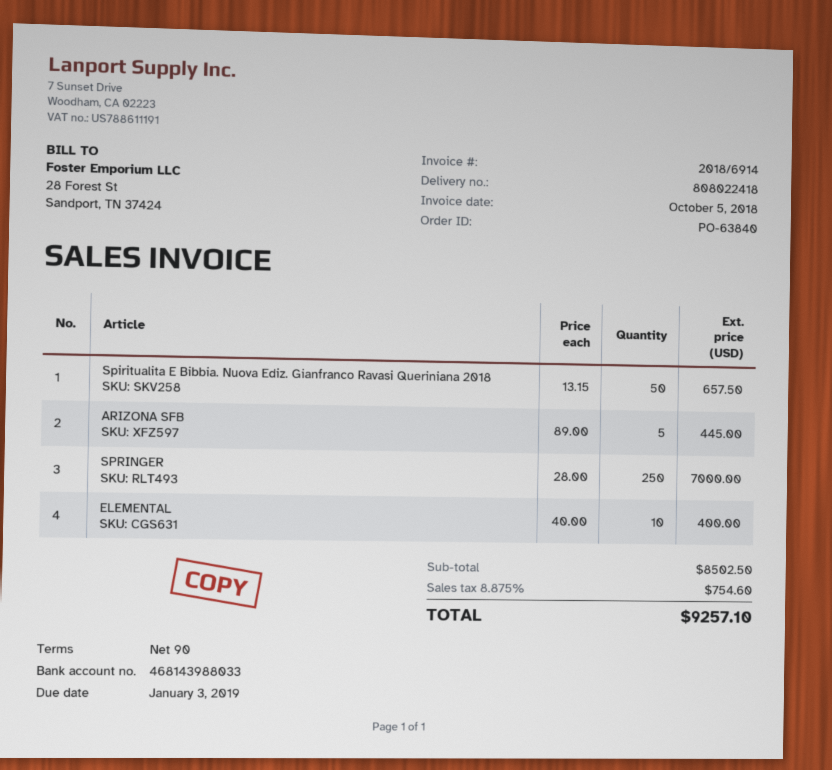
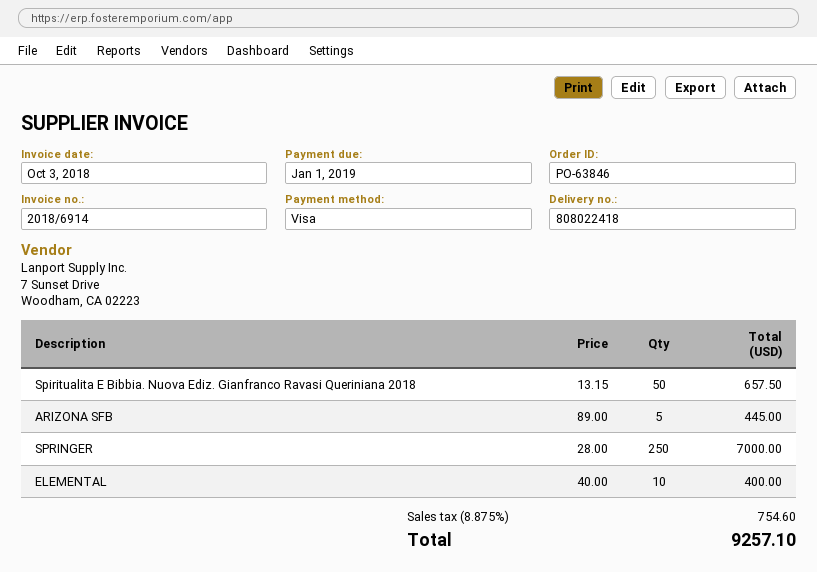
order number: PO-63840 -> PO-63846
invoice date: 2018-10-05 -> 2018-10-03
due date: 2019-01-03 -> 2019-01-01

